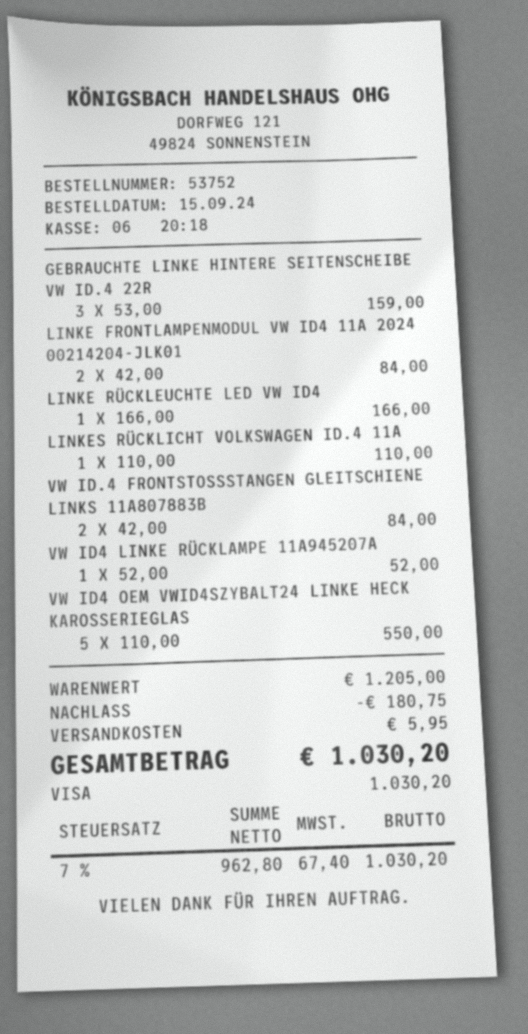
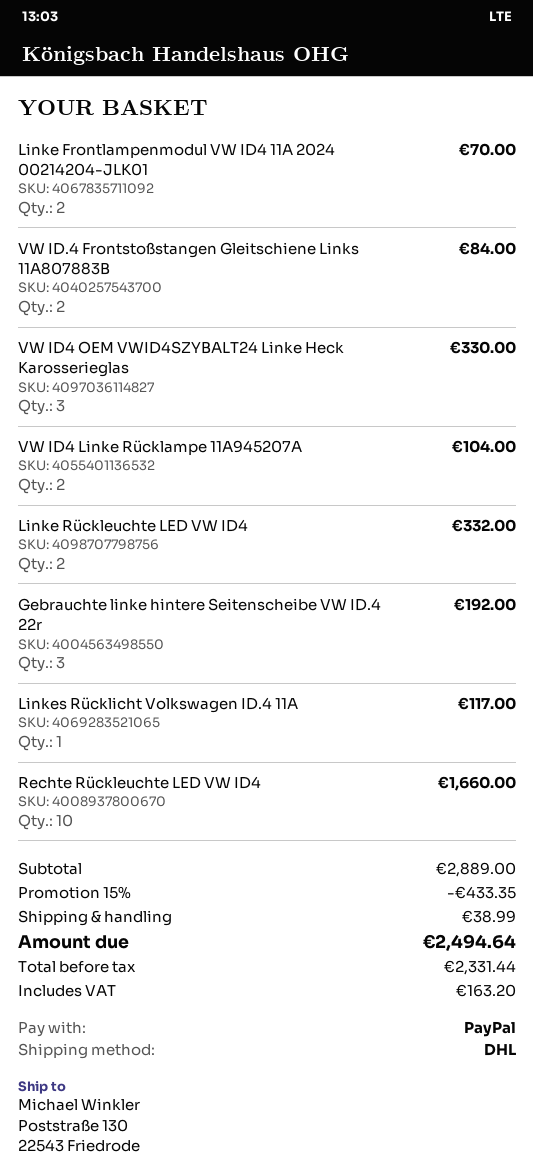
payment method: Visa -> PayPal
GEBRAUCHTE LINKE HINTERE SEITENSCHEIBE VW ID.4 22R: 3 for 159.00 -> 3 for 192.00
LINKE FRONTLAMPENMODUL VW ID4 11A 2024 00214204-JLK01: 2 for 84.00 -> 2 for 70.00
LINKE RÜCKLEUCHTE LED VW ID4: 1 for 166.00 -> 2 for 332.00
LINKES RÜCKLICHT VOLKSWAGEN ID.4 11A: 1 for 110.00 -> 1 for 117.00
VW ID4 LINKE RÜCKLAMPE 11A945207A: 1 for 52.00 -> 2 for 104.00
VW ID4 OEM VWID4SZYBALT24 LINKE HECK KAROSSERIEGLAS: 5 for 550.00 -> 3 for 330.00
Rechte Rückleuchte LED VW ID4: none -> 10 for 1660.00
subtotal: 1205.00 -> 2889.00
discount: 180.75 -> 433.35
shipping: 5.95 -> 38.99
net: 962.80 -> 2331.44
tax: 67.40 -> 163.20
total: 1030.20 -> 2494.64

